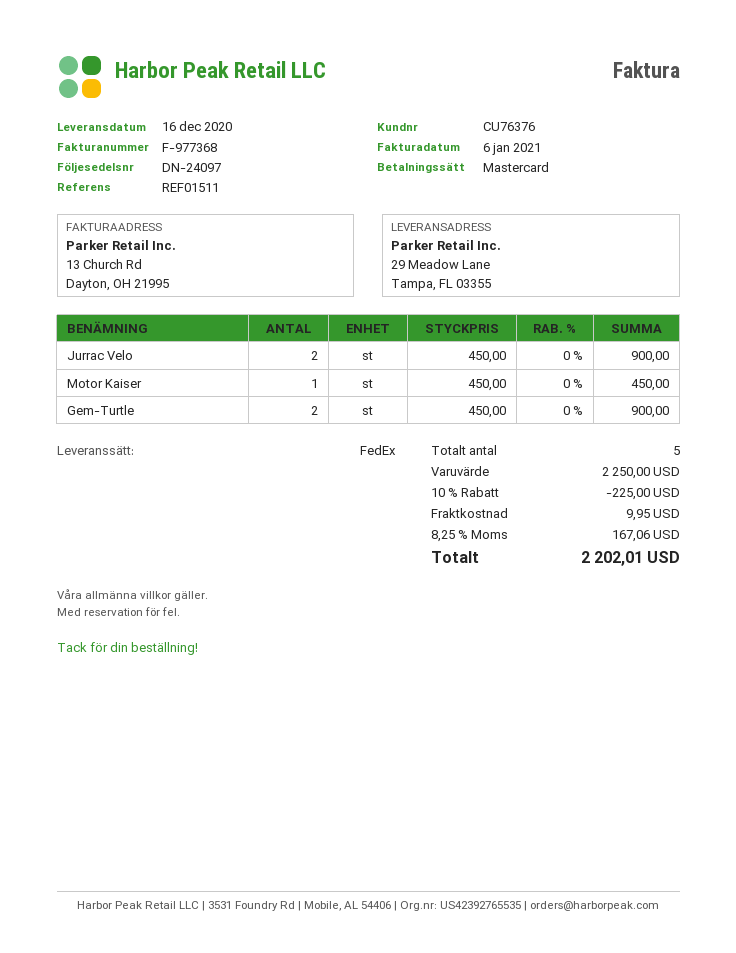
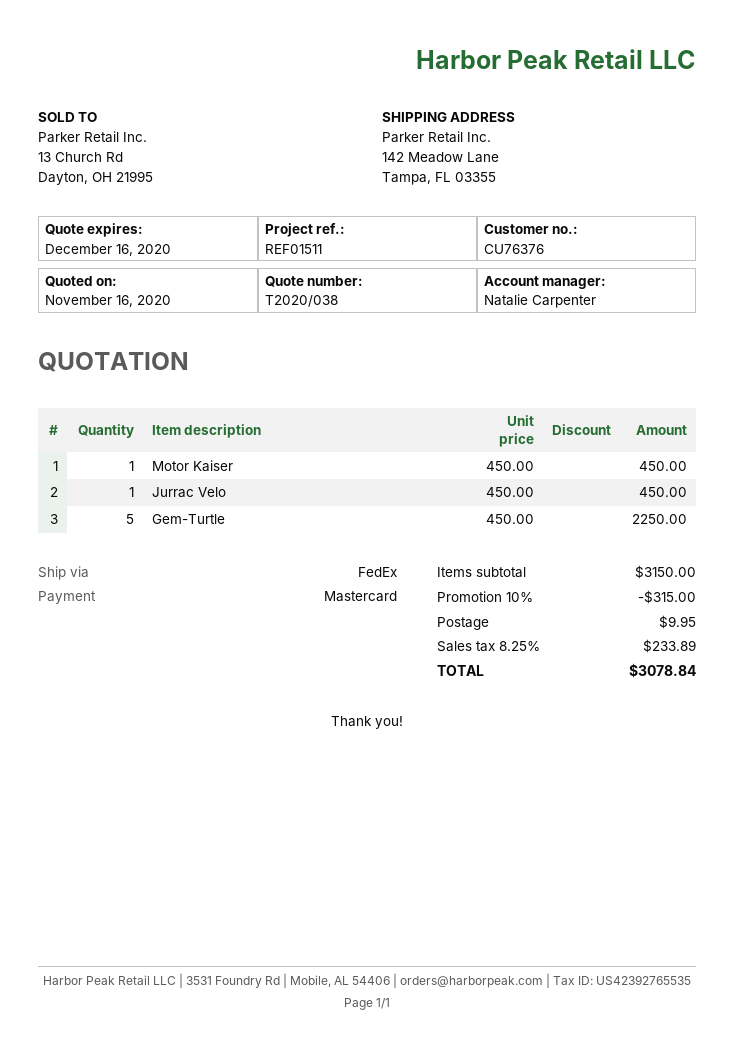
ship to: 29 Meadow Lane, Tampa, FL 03355 -> 142 Meadow Lane, Tampa, FL 03355
Jurrac Velo: 2 x 450.00 = 900.00 -> 1 x 450.00 = 450.00
Gem-Turtle: 2 x 450.00 = 900.00 -> 5 x 450.00 = 2250.00
subtotal: 2250.00 -> 3150.00
discount: 10% = 225.00 -> 10% = 315.00
tax: 8.25% = 167.06 -> 8.25% = 233.89
total: 2202.01 -> 3078.84

